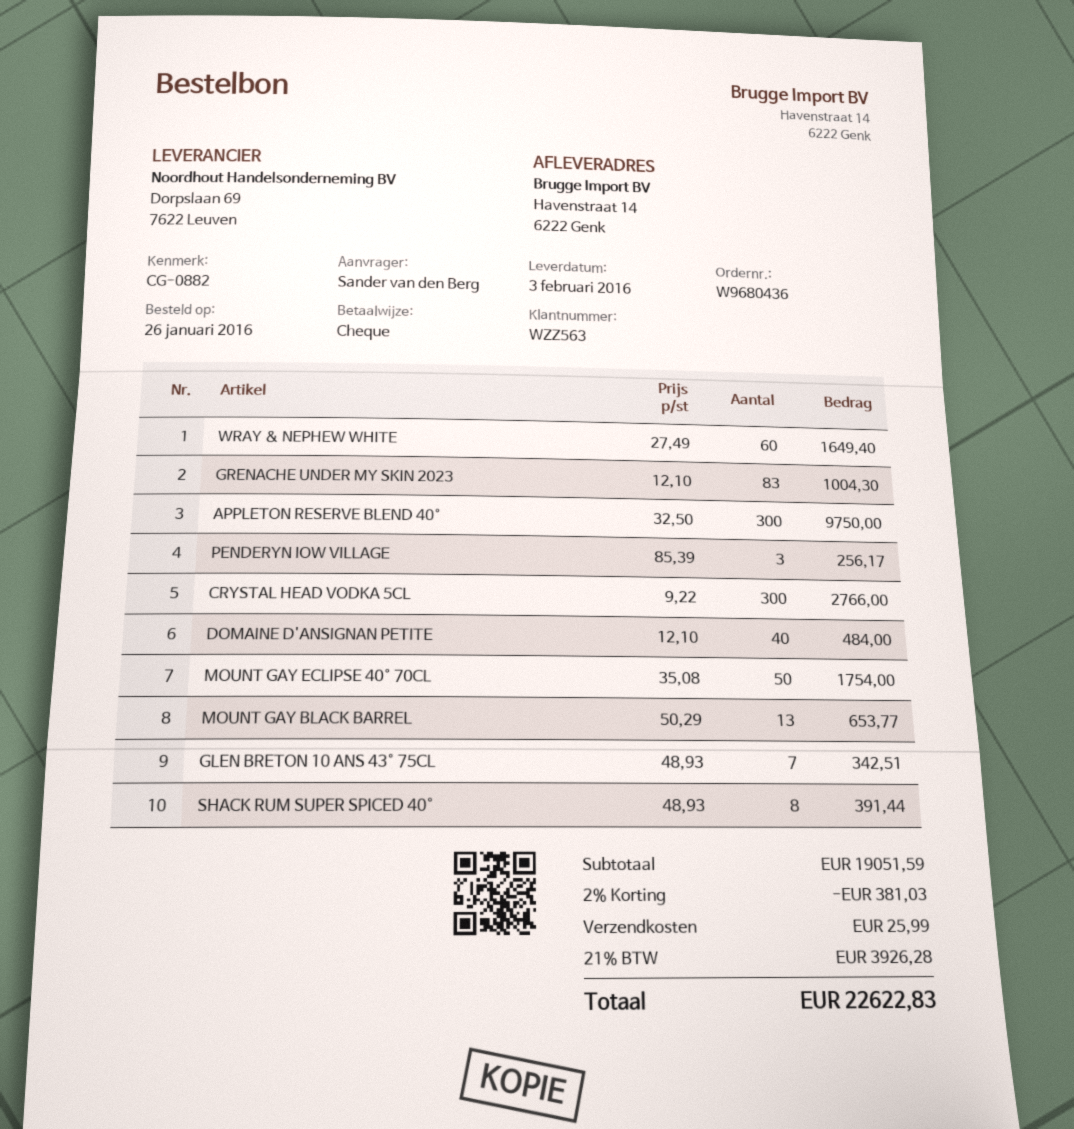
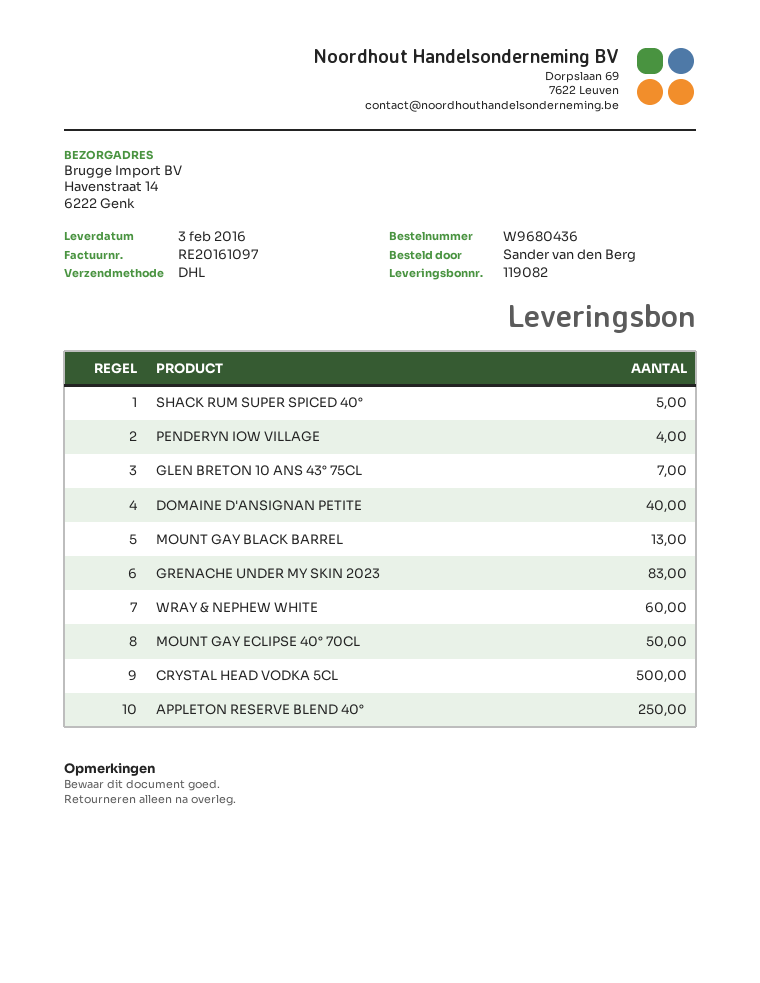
APPLETON RESERVE BLEND 40°: 300 -> 250
PENDERYN IOW VILLAGE: 3 -> 4
CRYSTAL HEAD VODKA 5CL: 300 -> 500
SHACK RUM SUPER SPICED 40°: 8 -> 5

